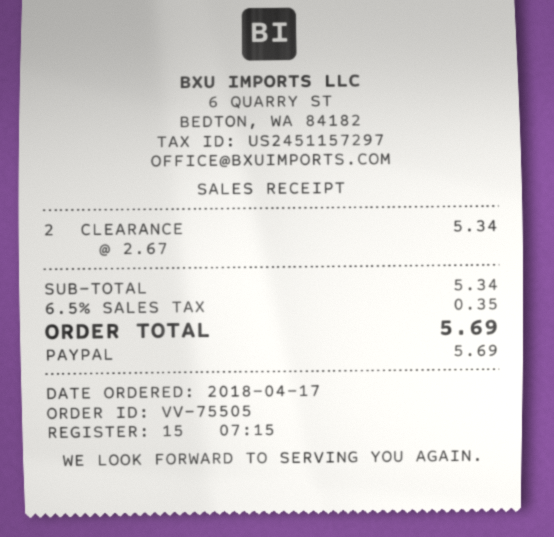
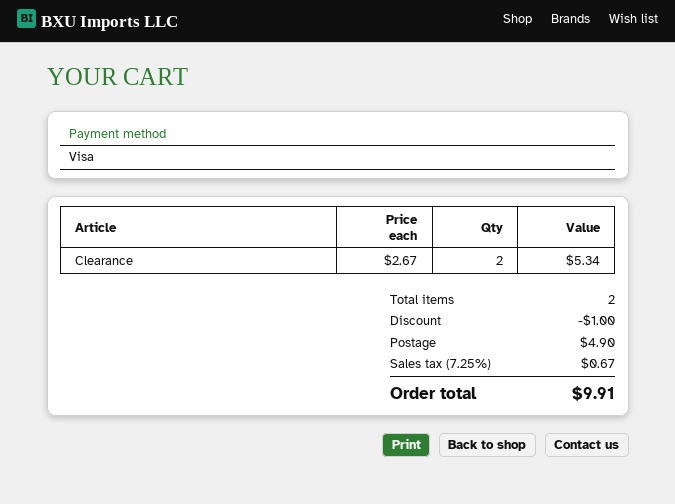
payment method: PayPal -> Visa
discount: none -> 1.00
shipping: none -> 4.90
tax: 6.5% = 0.35 -> 7.25% = 0.67
total: 5.69 -> 9.91

